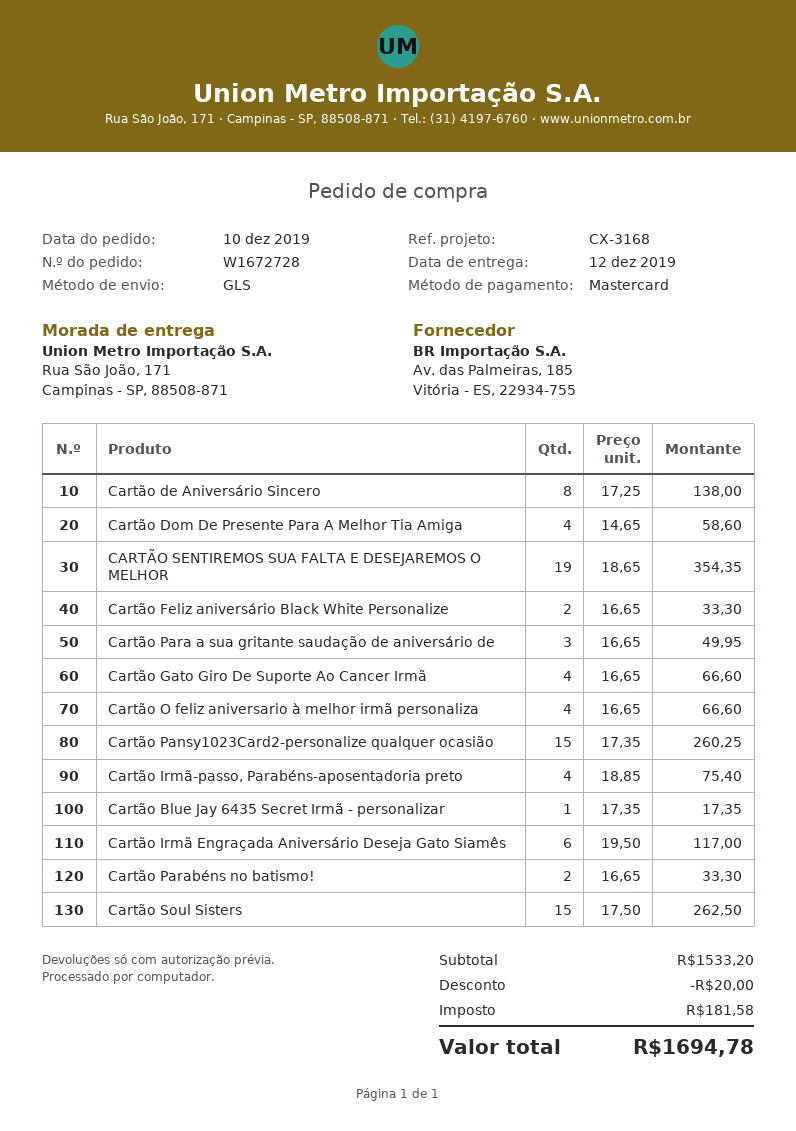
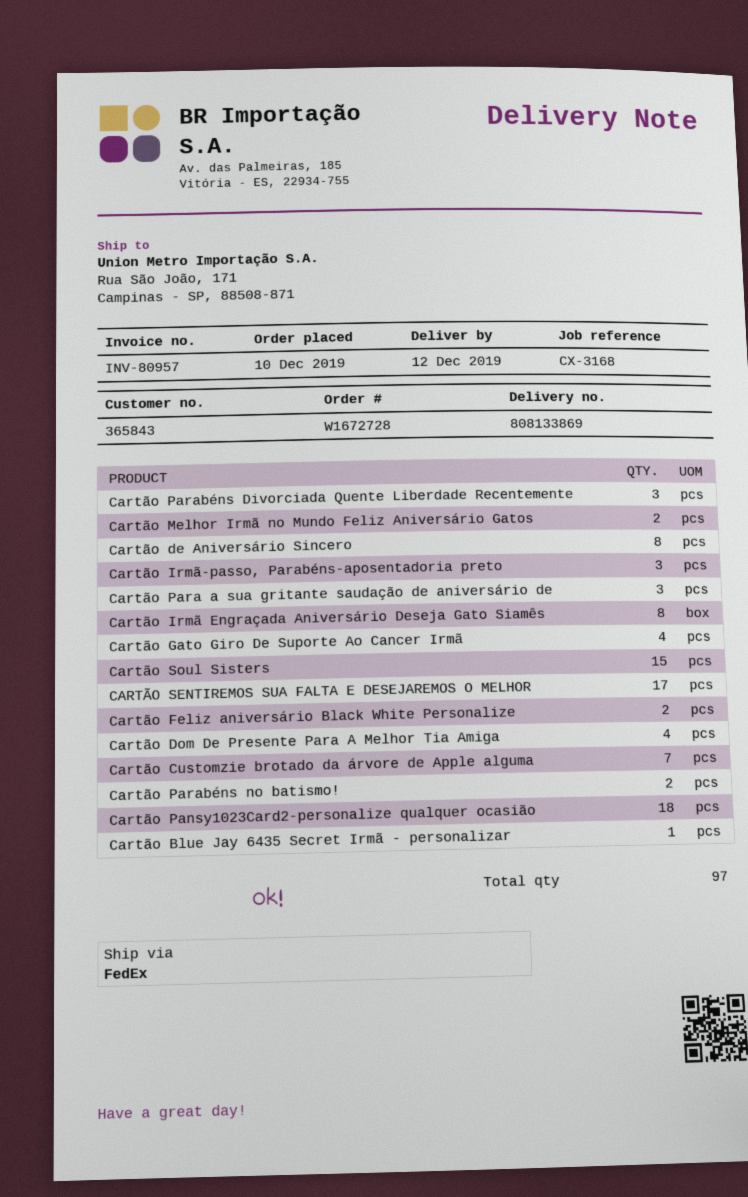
shipping method: GLS -> FedEx
CARTÃO SENTIREMOS SUA FALTA E DESEJAREMOS O MELHOR: 19 -> 17
Cartão O feliz aniversario à melhor irmã personaliza: 4 -> none
Cartão Pansy1023Card2-personalize qualquer ocasião: 15 -> 18
Cartão Irmã-passo, Parabéns-aposentadoria preto: 4 -> 3
Cartão Irmã Engraçada Aniversário Deseja Gato Siamês: 6 -> 8
Cartão Parabéns Divorciada Quente Liberdade Recentemente: none -> 3
Cartão Melhor Irmã no Mundo Feliz Aniversário Gatos: none -> 2
Cartão Customzie brotado da árvore de Apple alguma: none -> 7

